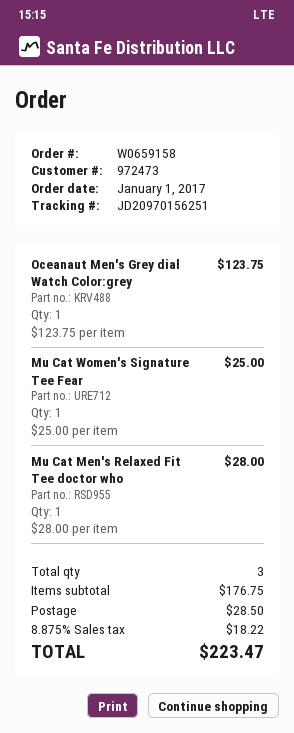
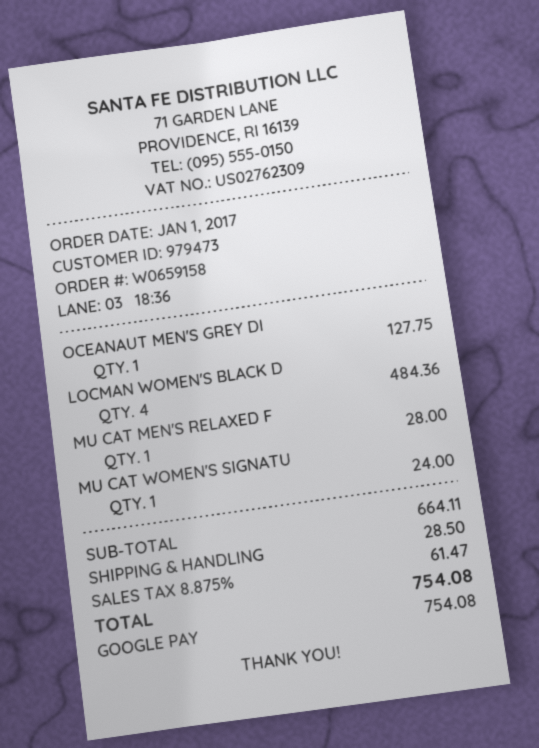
customer number: 972473 -> 979473
Oceanaut Men's Grey dial Watch Color:grey: 1 for 123.75 -> 1 for 127.75
Mu Cat Women's Signature Tee Fear: 1 for 25.00 -> 1 for 24.00
LOCMAN WOMEN'S BLACK D: none -> 4 for 484.36
subtotal: 176.75 -> 664.11
tax: 8.875% = 18.22 -> 8.875% = 61.47
total: 223.47 -> 754.08

